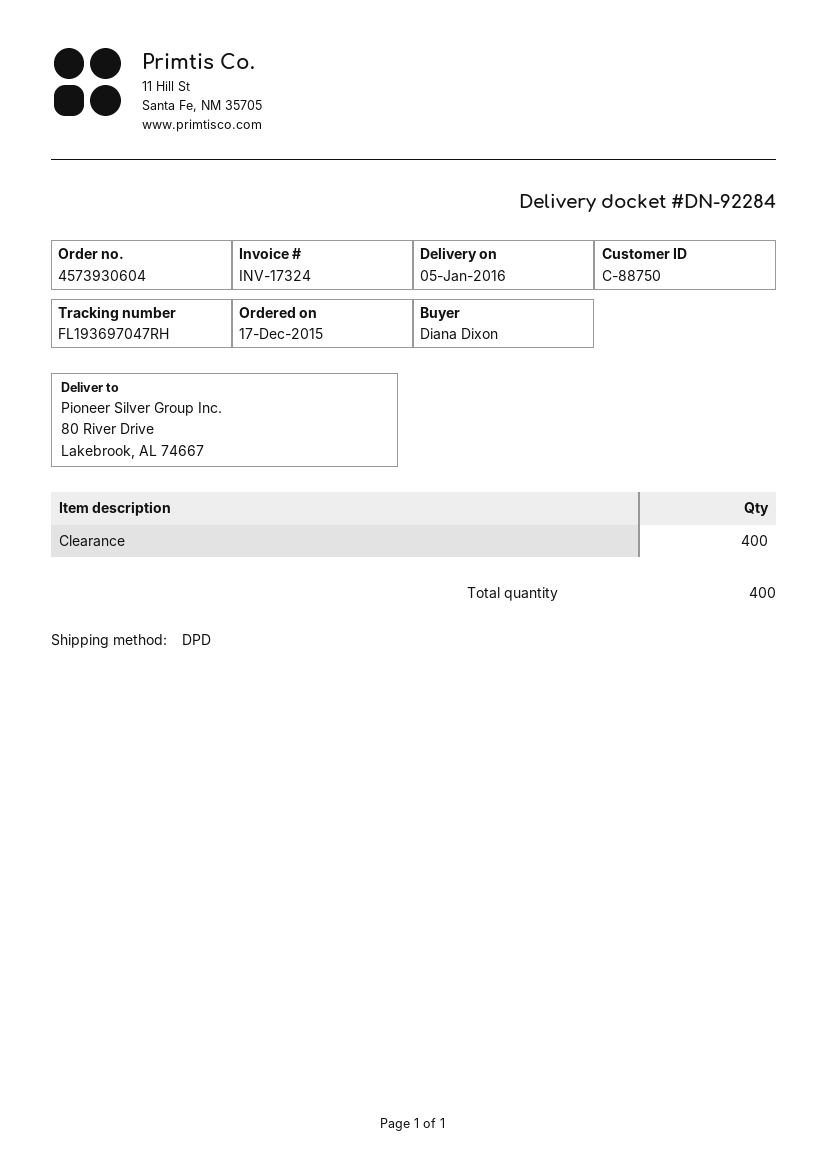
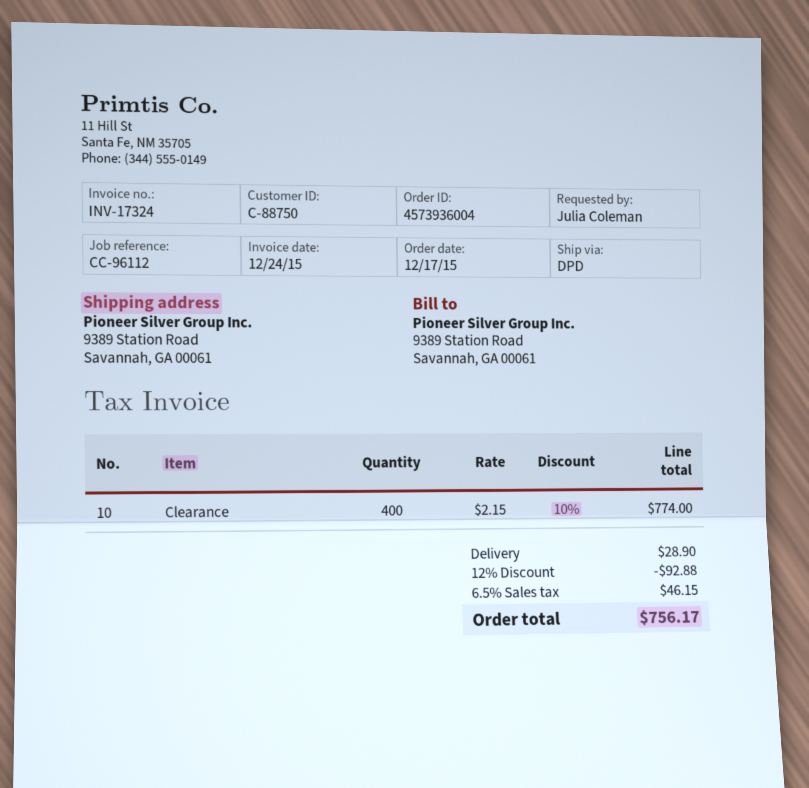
order number: 4573930604 -> 4573936004
ordered by: Diana Dixon -> Julia Coleman
ship to: 80 River Drive, Lakebrook, AL 74667 -> 9389 Station Road, Savannah, GA 00061

